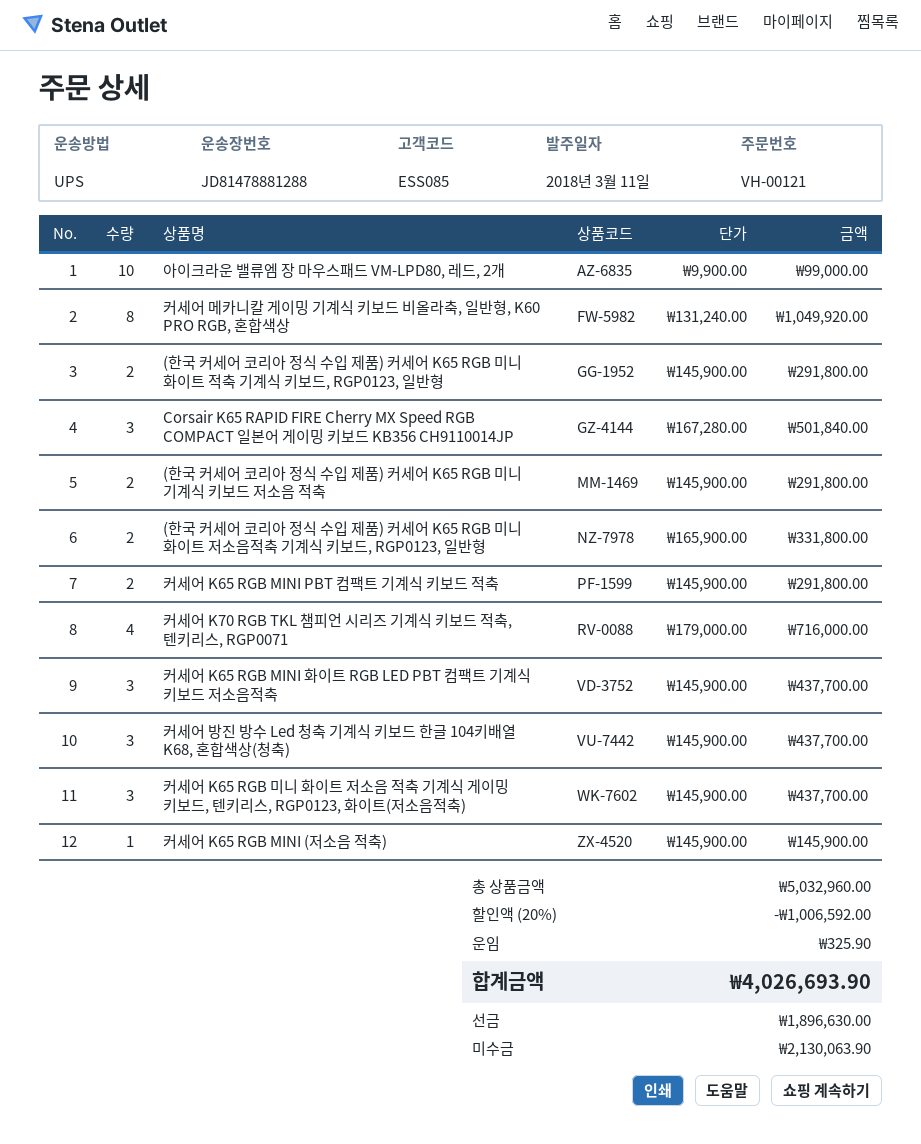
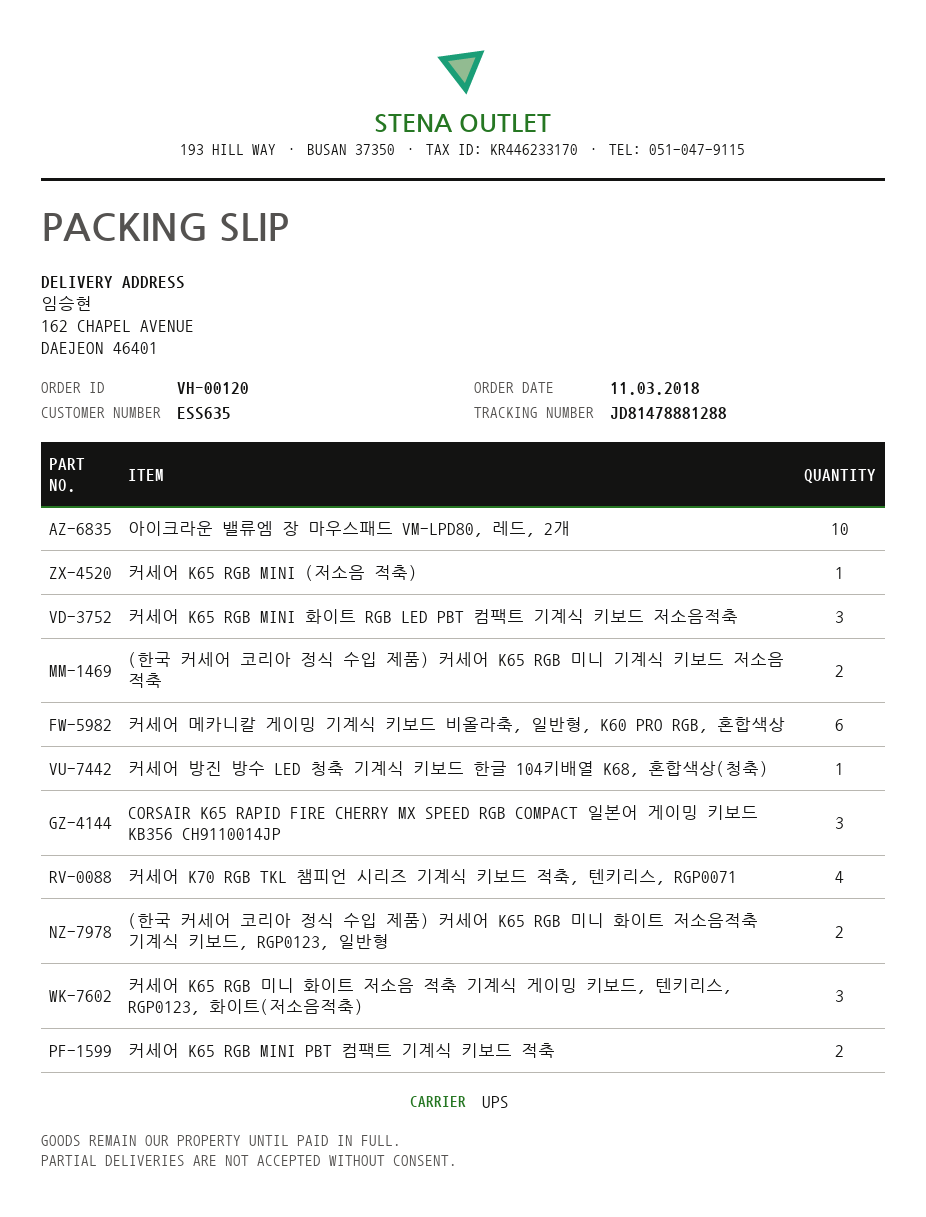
order number: VH-00121 -> VH-00120
customer number: ESS085 -> ESS635
커세어 메카니칼 게이밍 기계식 키보드 비올라축, 일반형, K60 PRO RGB, 혼합색상: 8 -> 6
(한국 커세어 코리아 정식 수입 제품) 커세어 K65 RGB 미니 화이트 적축 기계식 키보드, RGP0123, 일반형: 2 -> none
커세어 방진 방수 Led 청축 기계식 키보드 한글 104키배열 K68, 혼합색상(청축): 3 -> 1

